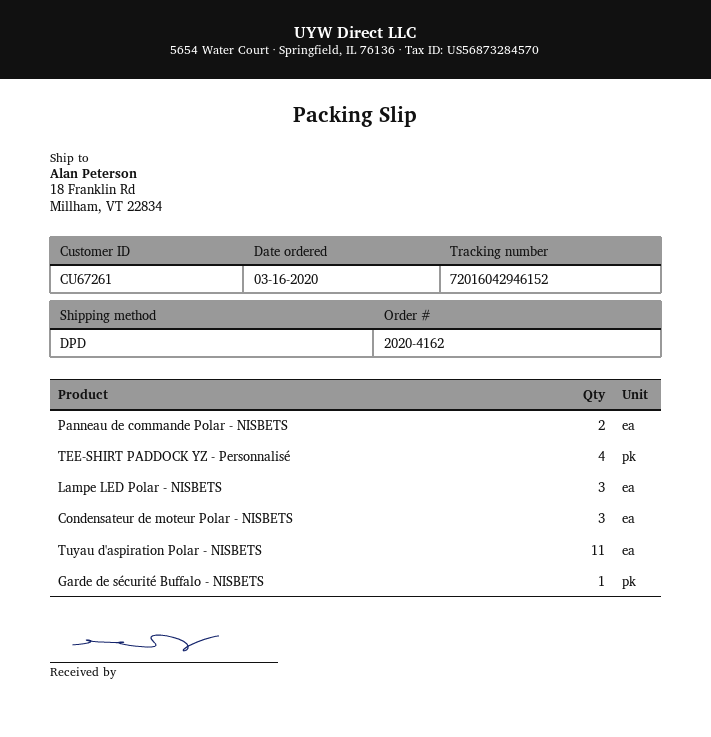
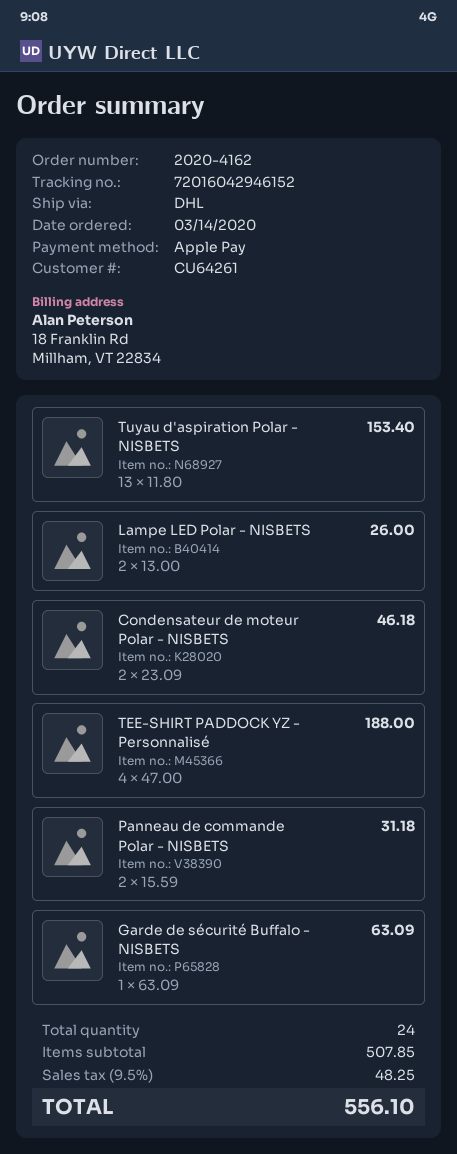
order date: 2020-03-16 -> 2020-03-14
customer number: CU67261 -> CU64261
shipping method: DPD -> DHL
Lampe LED Polar - NISBETS: 3 -> 2
Condensateur de moteur Polar - NISBETS: 3 -> 2
Tuyau d'aspiration Polar - NISBETS: 11 -> 13

